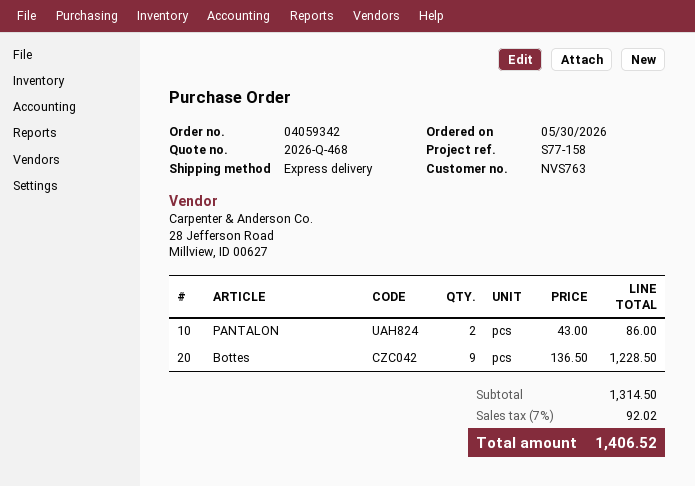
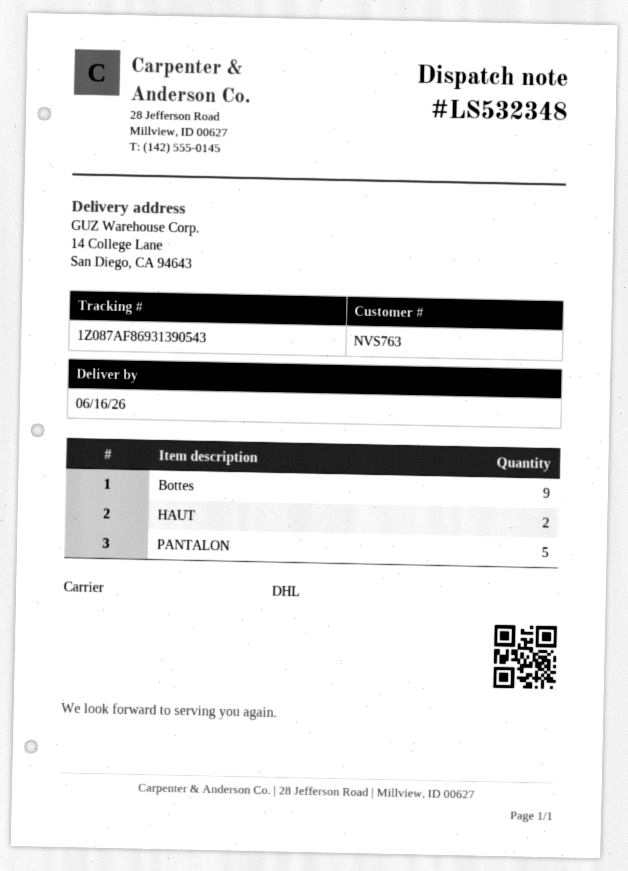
shipping method: express -> DHL
PANTALON: 2 -> 5
HAUT: none -> 2

